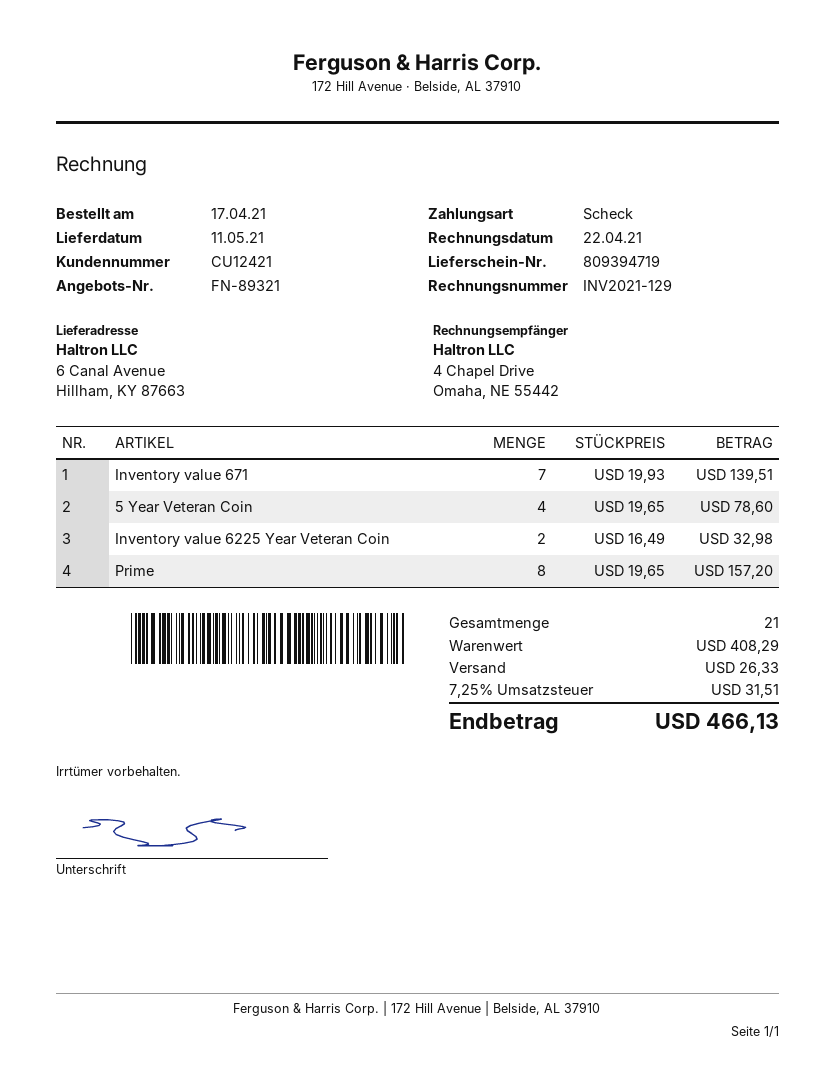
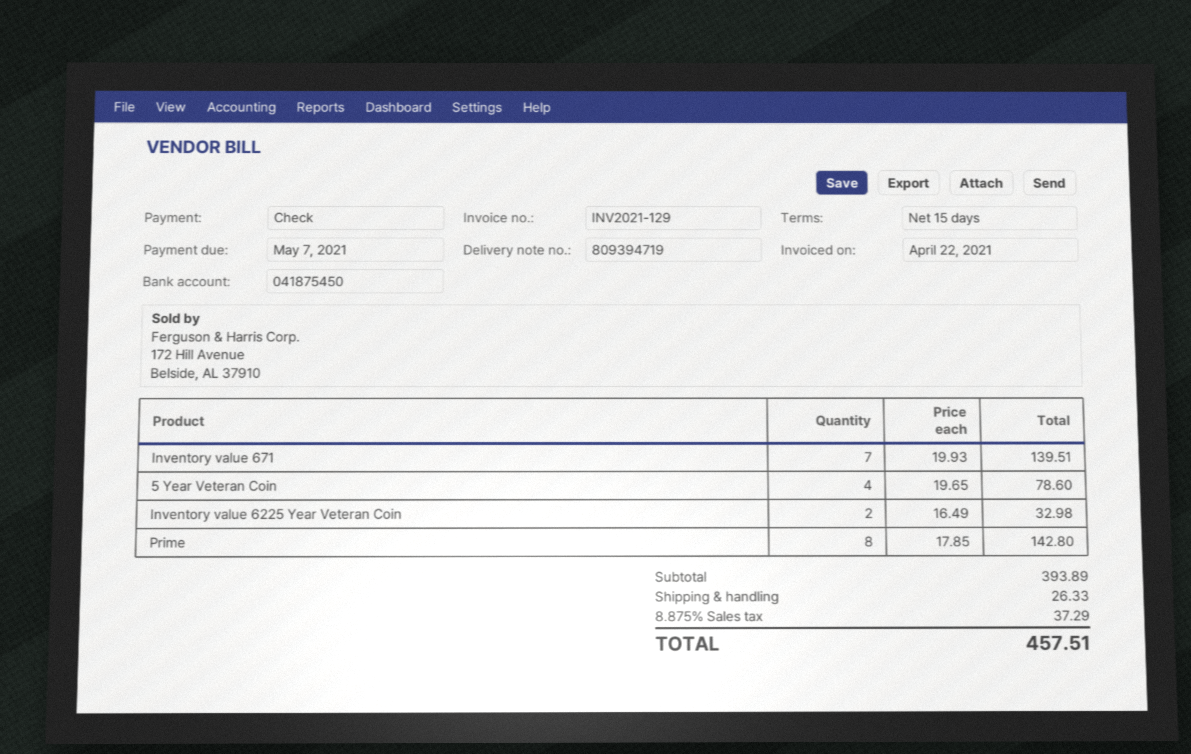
Prime: 8 x 19.65 = 157.20 -> 8 x 17.85 = 142.80
subtotal: 408.29 -> 393.89
tax: 7.25% = 31.51 -> 8.875% = 37.29
total: 466.13 -> 457.51

